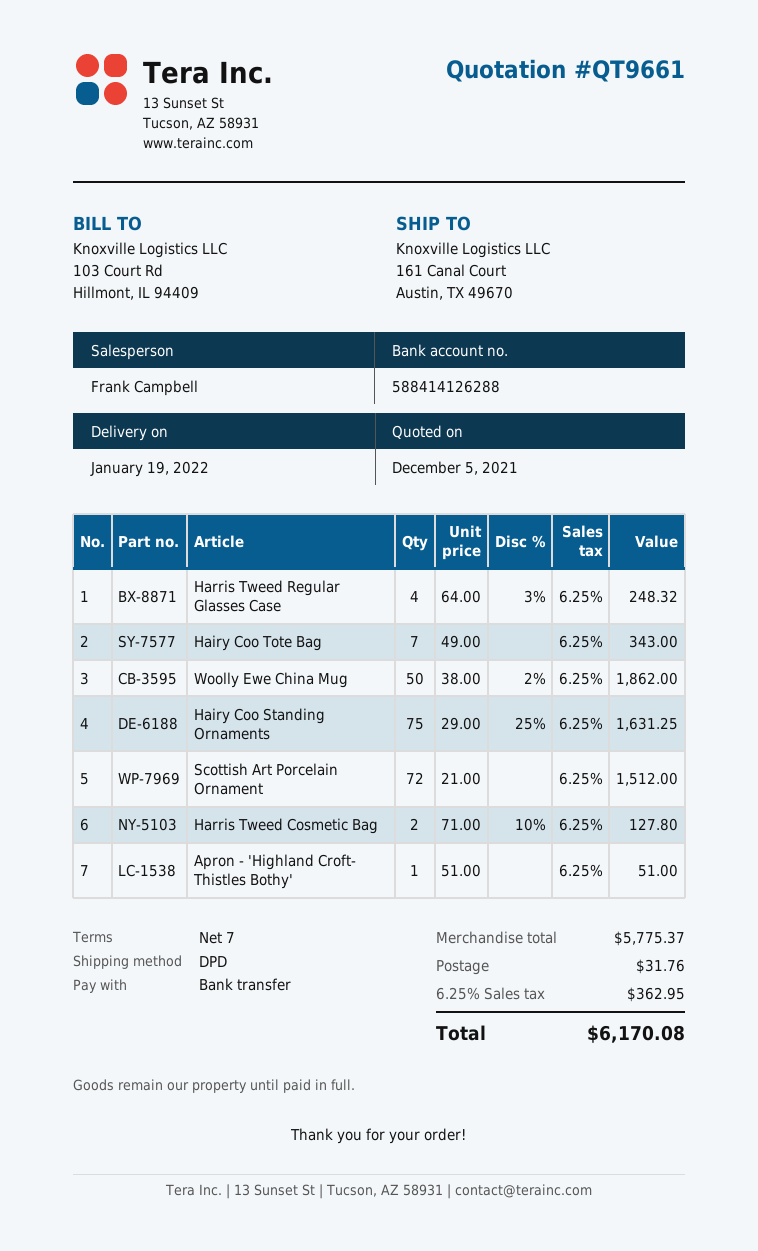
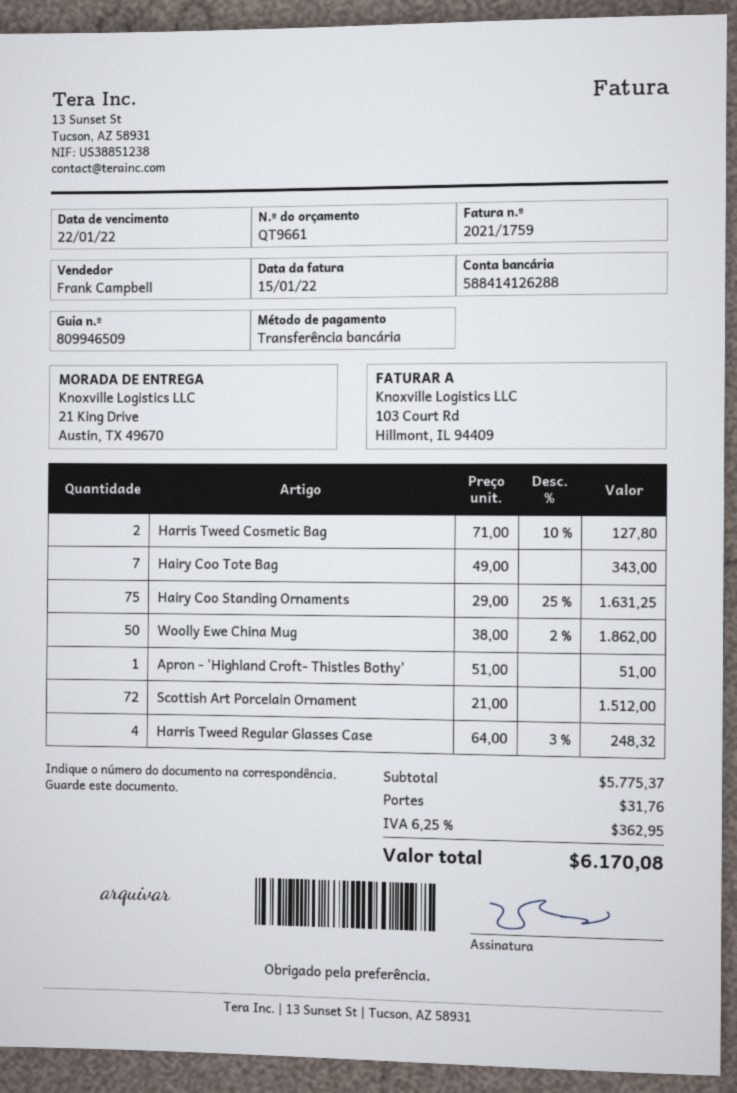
ship to: 161 Canal Court, Austin, TX 49670 -> 21 King Drive, Austin, TX 49670

